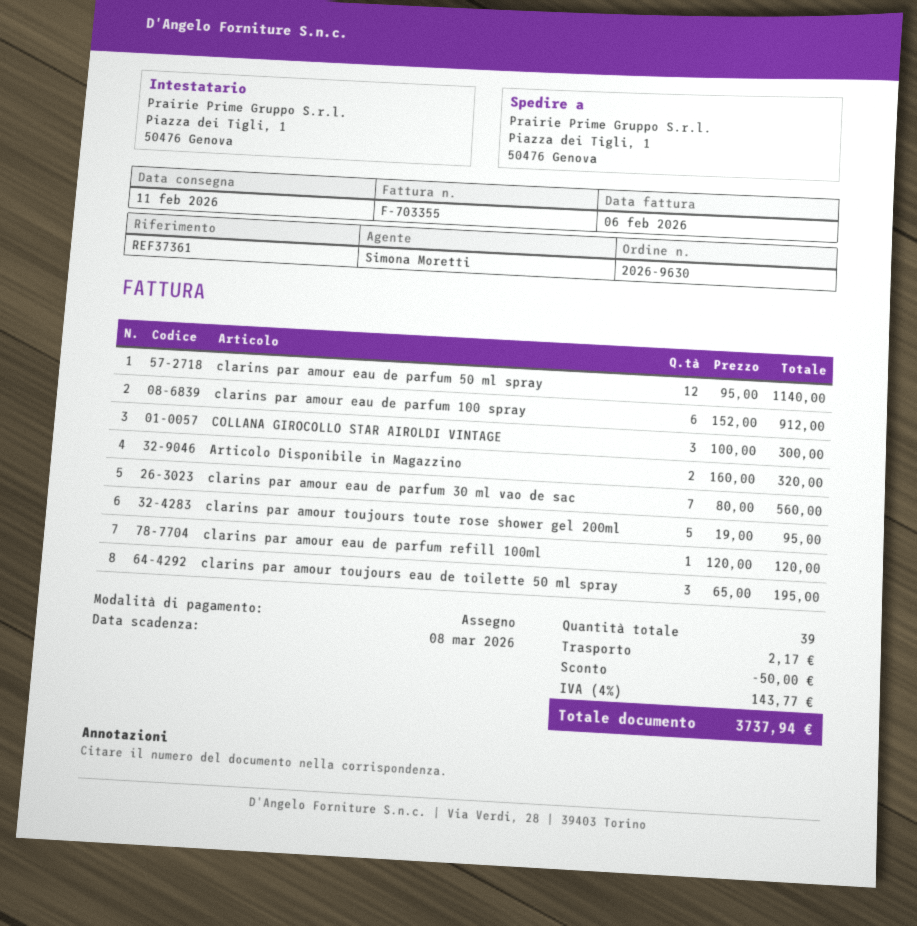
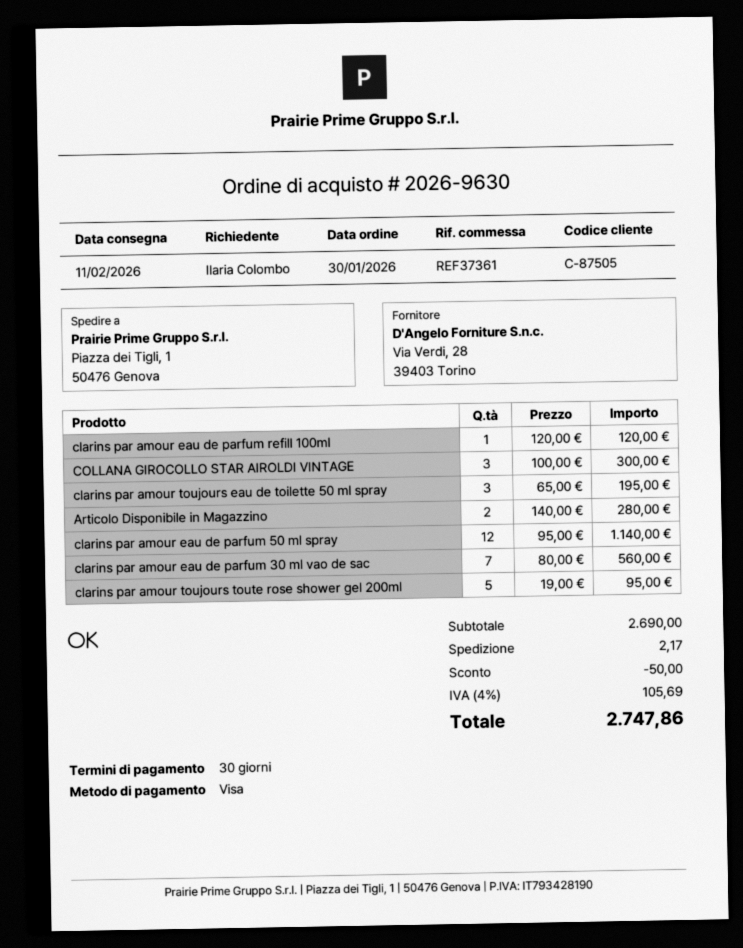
payment method: cheque -> Visa
clarins par amour eau de parfum 100 spray: 6 x 152.00 = 912.00 -> none
Articolo Disponibile in Magazzino: 2 x 160.00 = 320.00 -> 2 x 140.00 = 280.00
tax: 4% = 143.77 -> 4% = 105.69
total: 3737.94 -> 2747.86

